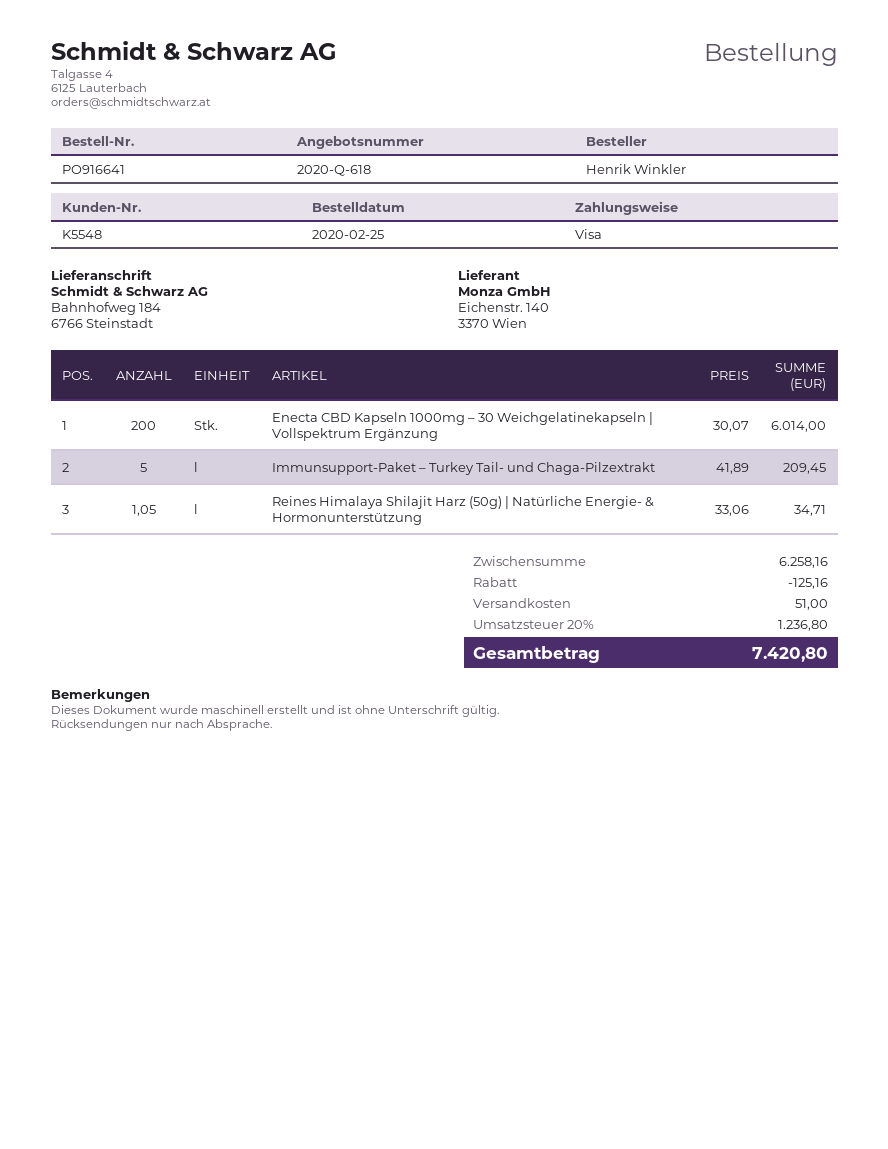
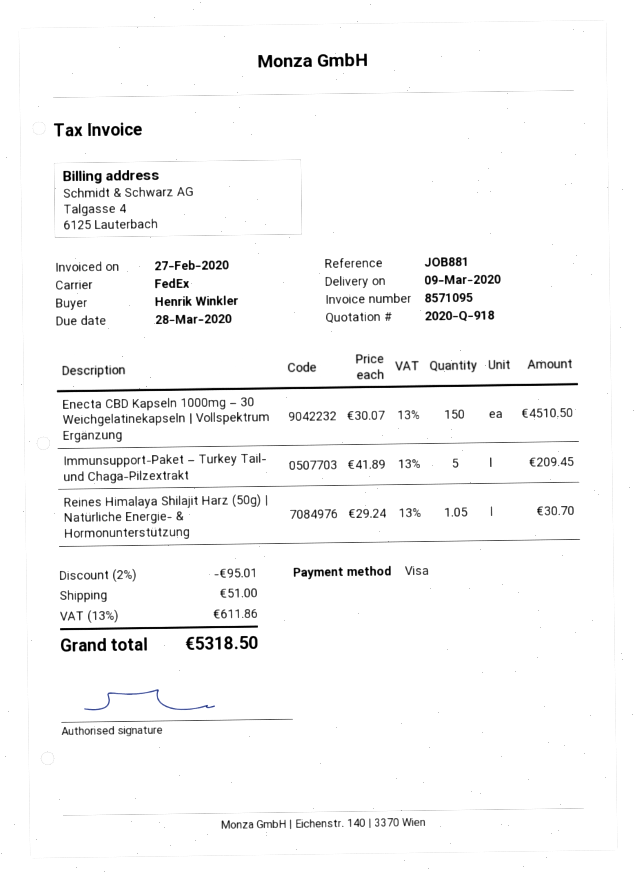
quote number: 2020-Q-618 -> 2020-Q-918
Enecta CBD Kapseln 1000mg – 30 Weichgelatinekapseln | Vollspektrum Ergänzung: 200 x 30.07 = 6014.00 -> 150 x 30.07 = 4510.50
Reines Himalaya Shilajit Harz (50g) | Natürliche Energie- & Hormonunterstützung: 1.05 x 33.06 = 34.71 -> 1.05 x 29.24 = 30.70
discount: 125.16 -> 95.01
tax: 20% = 1236.80 -> 13% = 611.86
total: 7420.80 -> 5318.50

